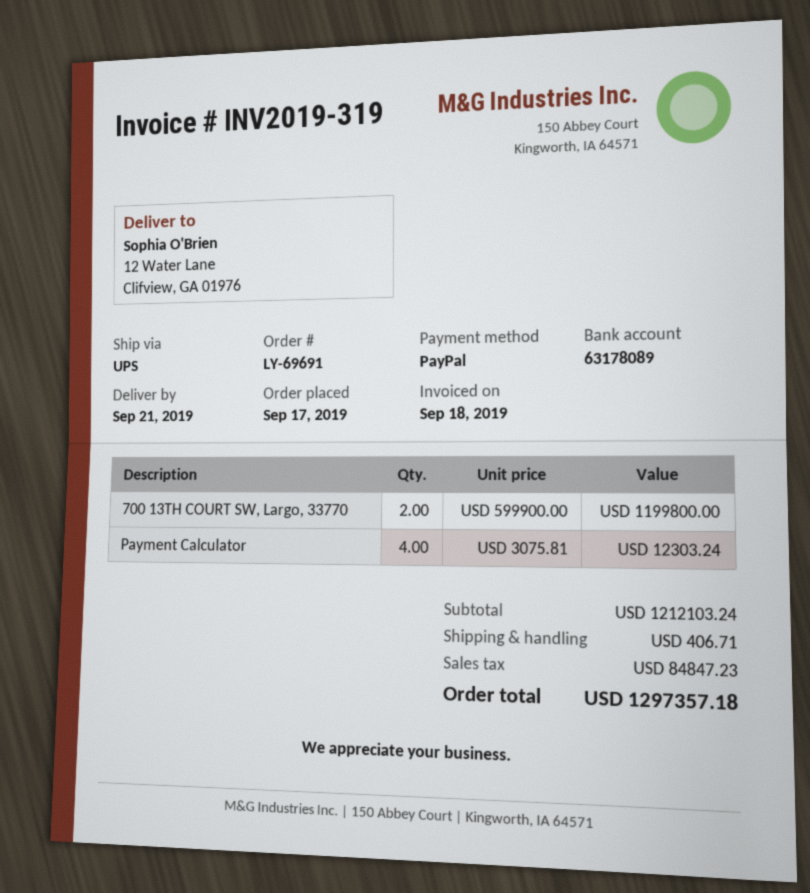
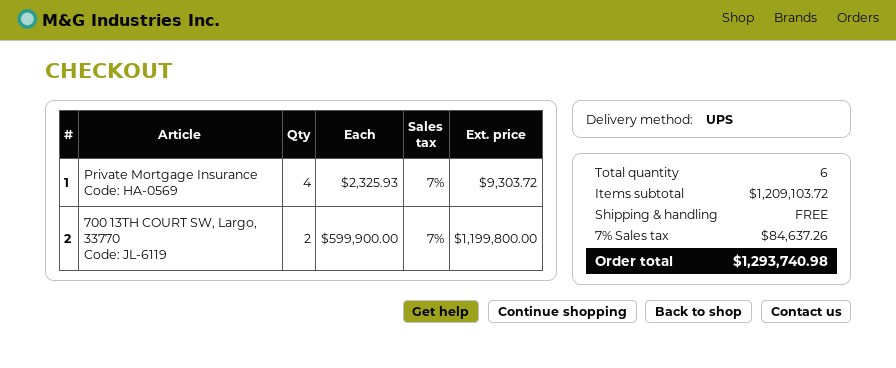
Payment Calculator: 4 x 3075.81 = 12303.24 -> none
Private Mortgage Insurance: none -> 4 x 2325.93 = 9303.72
subtotal: 1212103.24 -> 1209103.72
shipping: 406.71 -> 0.00
tax: 84847.23 -> 84637.26
total: 1297357.18 -> 1293740.98

